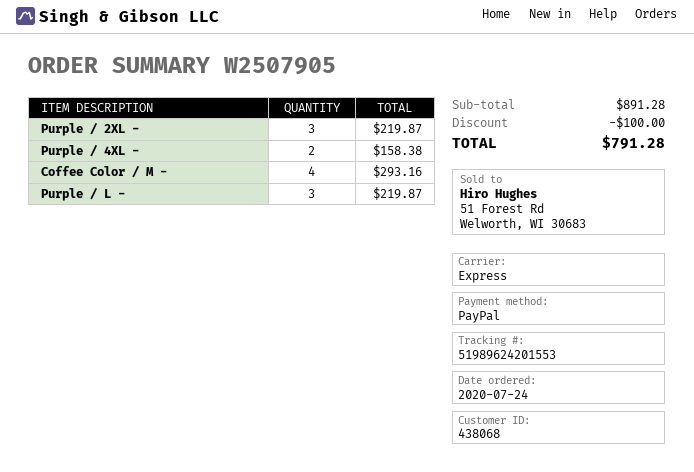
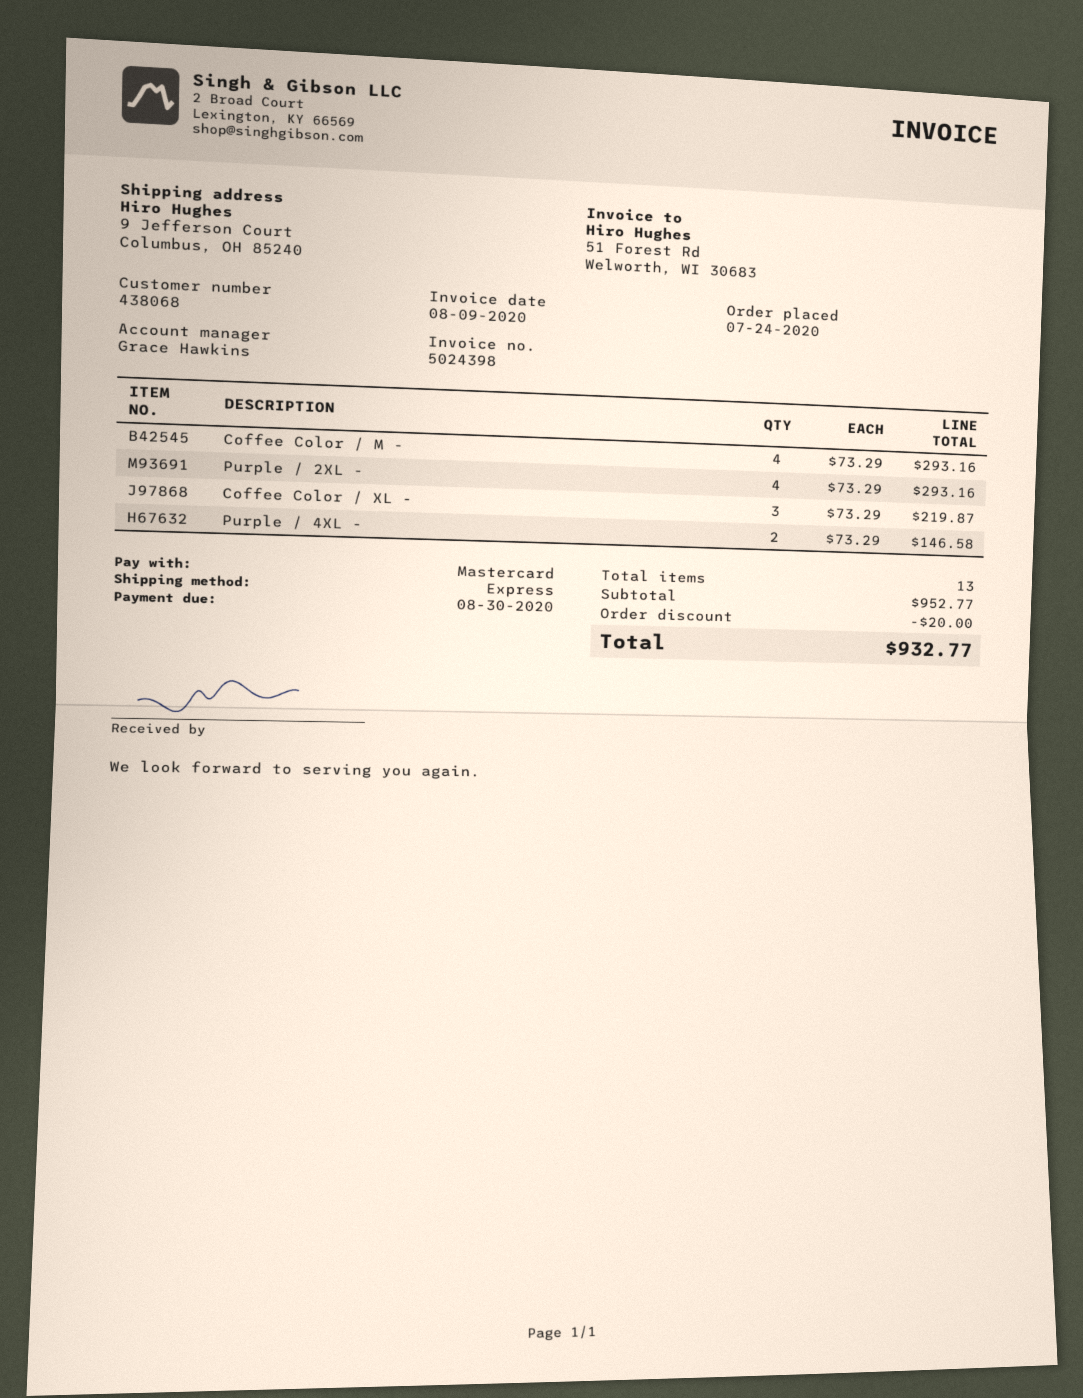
payment method: PayPal -> Mastercard
Purple / 2XL -: 3 for 219.87 -> 4 for 293.16
Purple / 4XL -: 2 for 158.38 -> 2 for 146.58
Purple / L -: 3 for 219.87 -> none
Coffee Color / XL -: none -> 3 for 219.87
subtotal: 891.28 -> 952.77
discount: 100.00 -> 20.00
total: 791.28 -> 932.77

